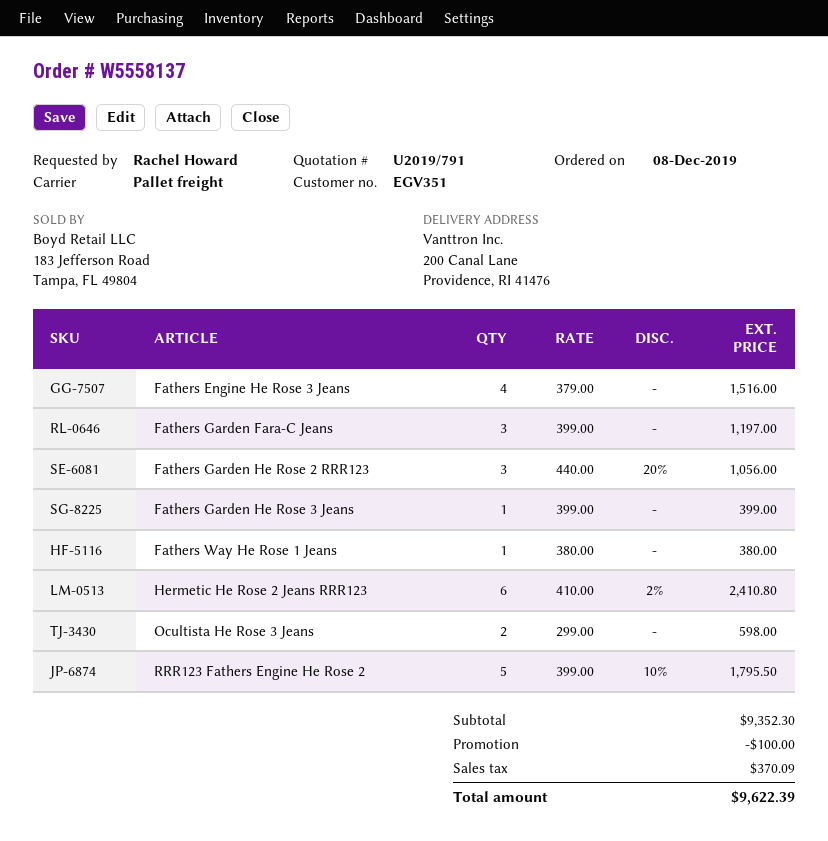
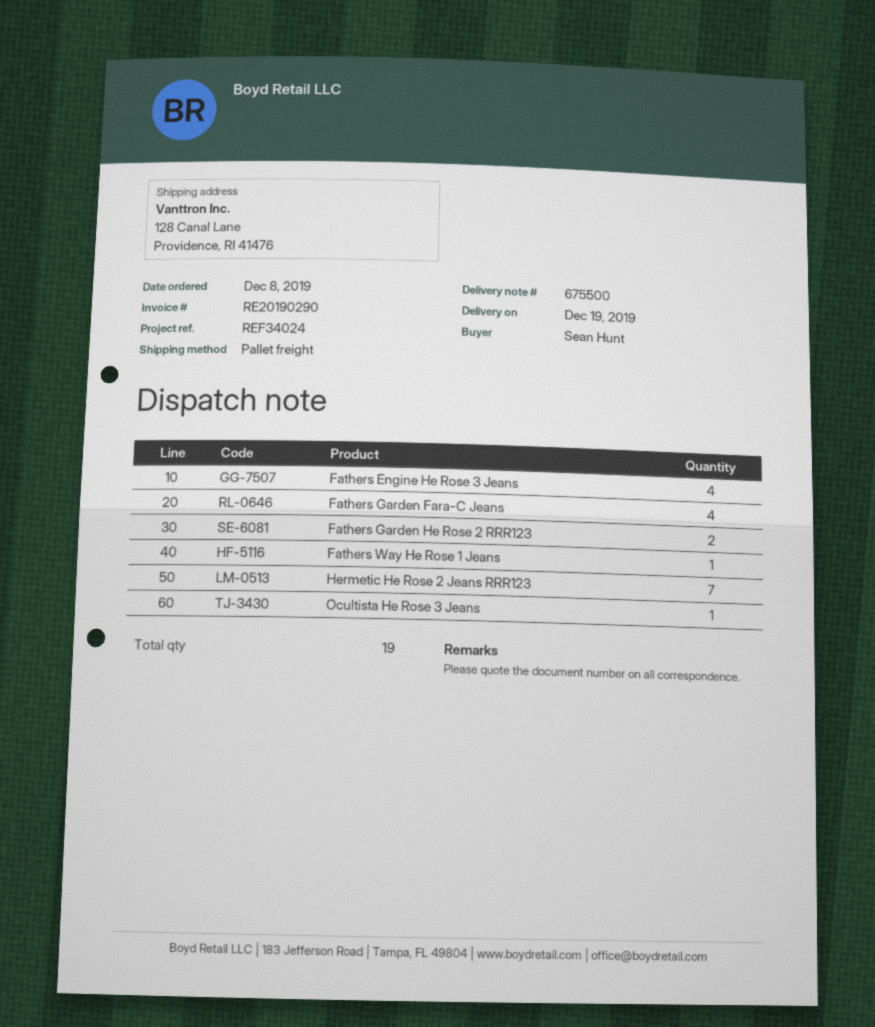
ordered by: Rachel Howard -> Sean Hunt
ship to: 200 Canal Lane, Providence, RI 41476 -> 128 Canal Lane, Providence, RI 41476
Fathers Garden Fara-C Jeans: 3 -> 4
Fathers Garden He Rose 2 RRR123: 3 -> 2
Fathers Garden He Rose 3 Jeans: 1 -> none
Hermetic He Rose 2 Jeans RRR123: 6 -> 7
Ocultista He Rose 3 Jeans: 2 -> 1
RRR123 Fathers Engine He Rose 2: 5 -> none

